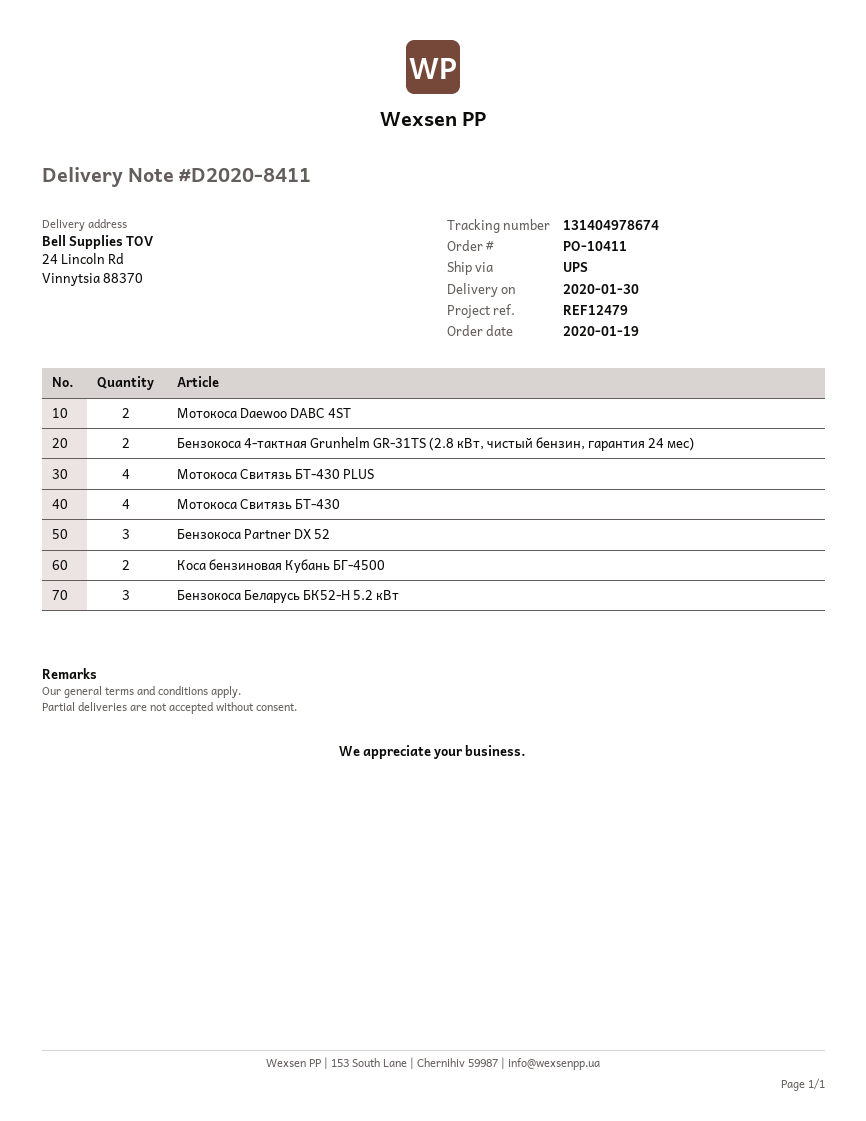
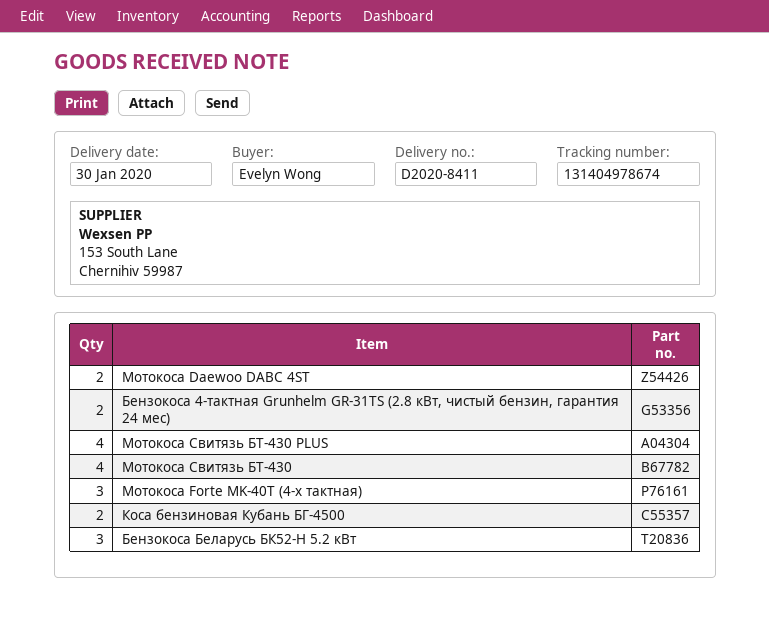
Бензокоса Partner DX 52: 3 -> none
Мотокоса Forte MK-40T (4-х тактная): none -> 3

